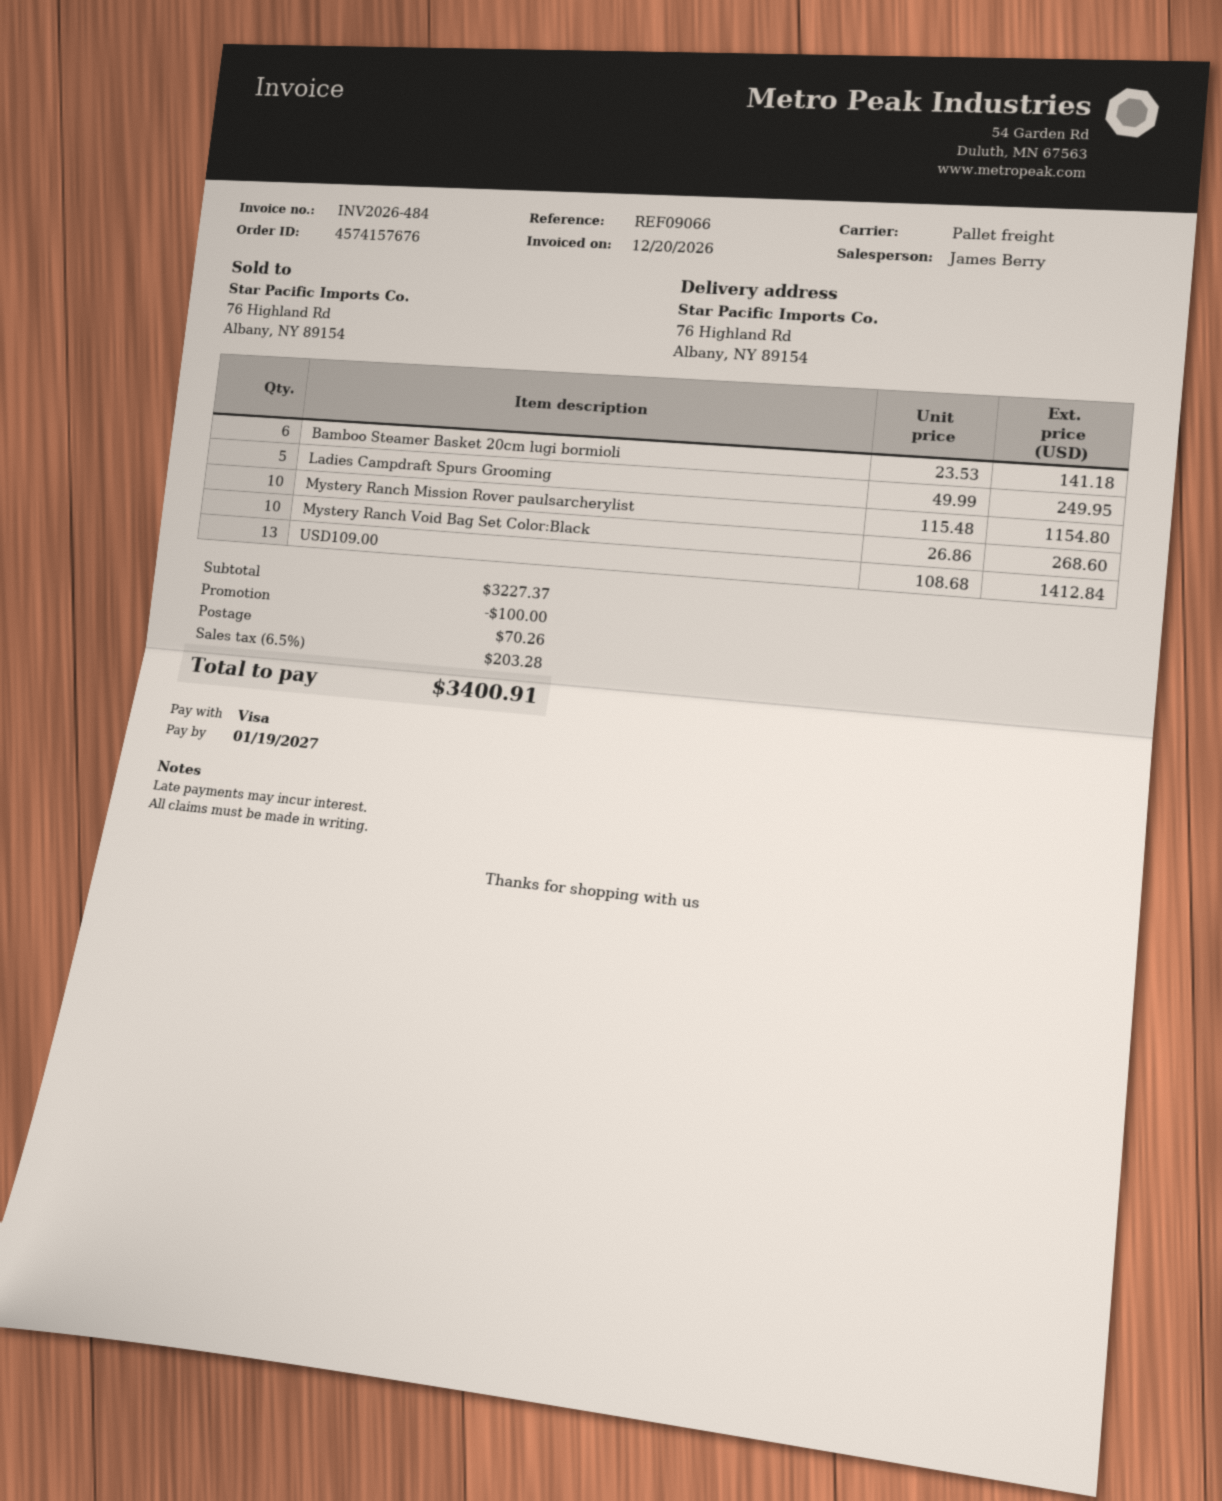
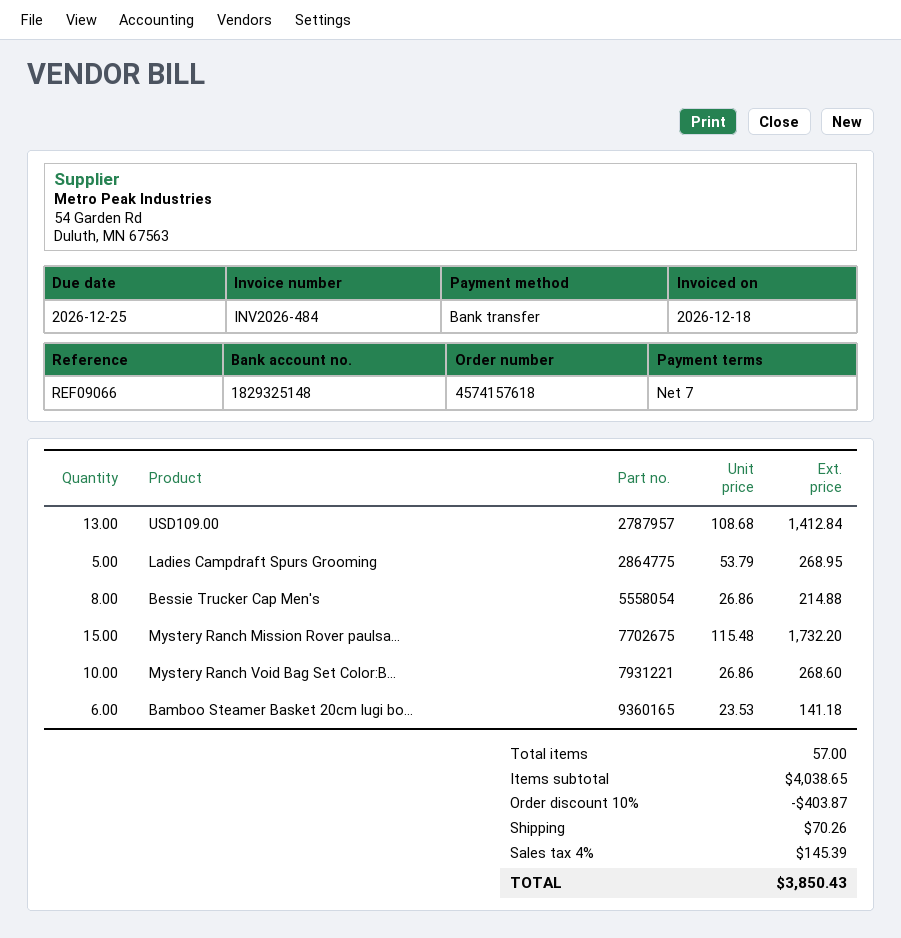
order number: 4574157676 -> 4574157618
invoice date: 2026-12-20 -> 2026-12-18
due date: 2027-01-19 -> 2026-12-25
payment method: Visa -> bank transfer
Ladies Campdraft Spurs Grooming: 5 x 49.99 = 249.95 -> 5 x 53.79 = 268.95
Mystery Ranch Mission Rover paulsarcherylist: 10 x 115.48 = 1154.80 -> 15 x 115.48 = 1732.20
Bessie Trucker Cap Men's: none -> 8 x 26.86 = 214.88
subtotal: 3227.37 -> 4038.65
discount: 100.00 -> 403.87
tax: 6.5% = 203.28 -> 4% = 145.39
total: 3400.91 -> 3850.43

